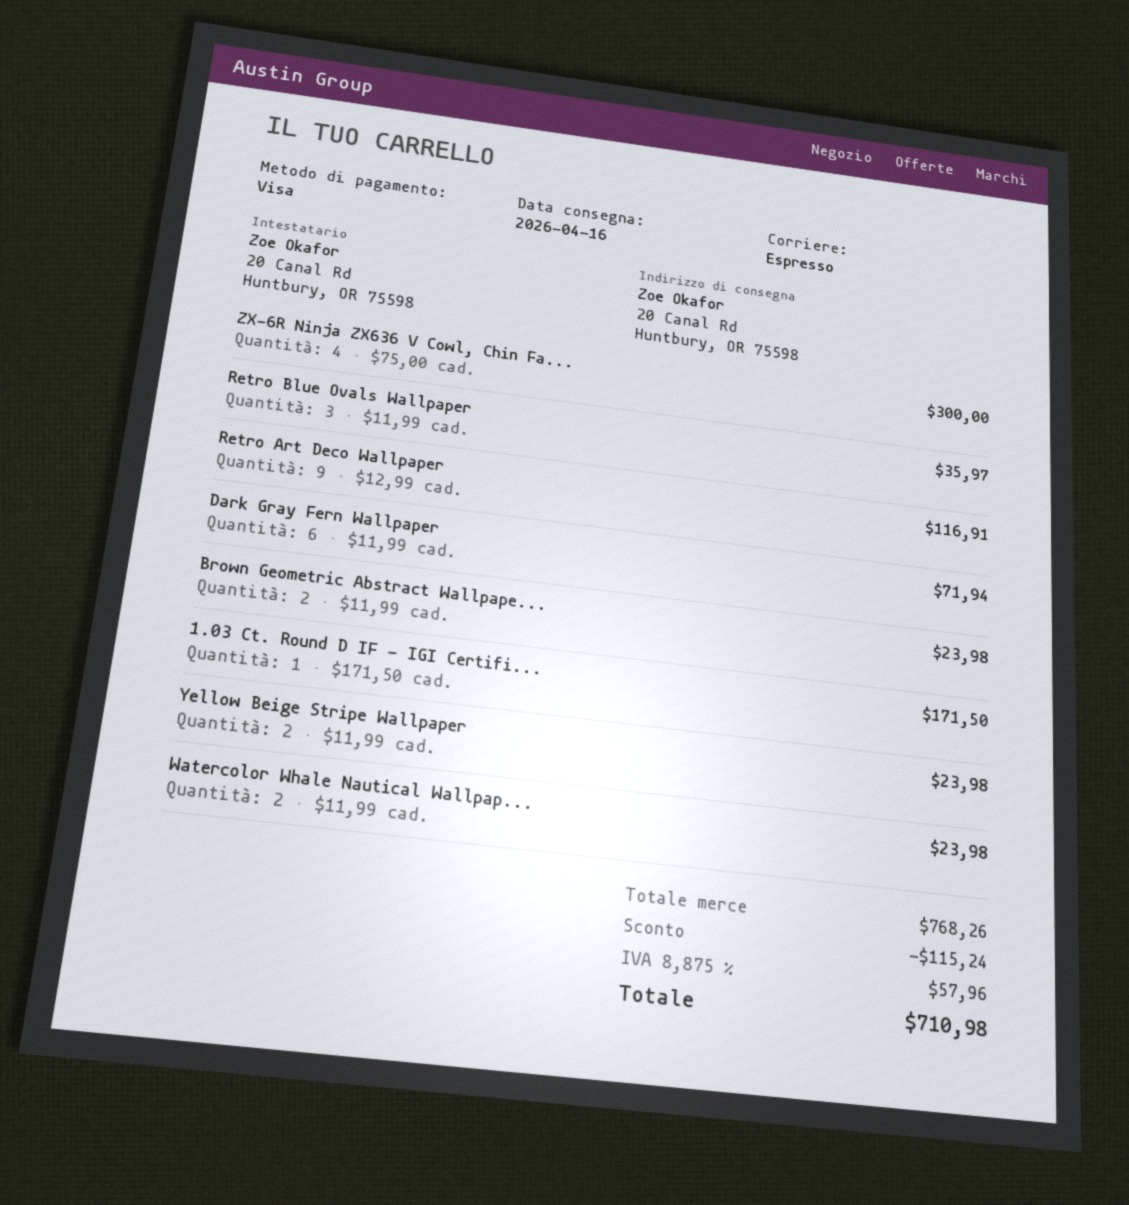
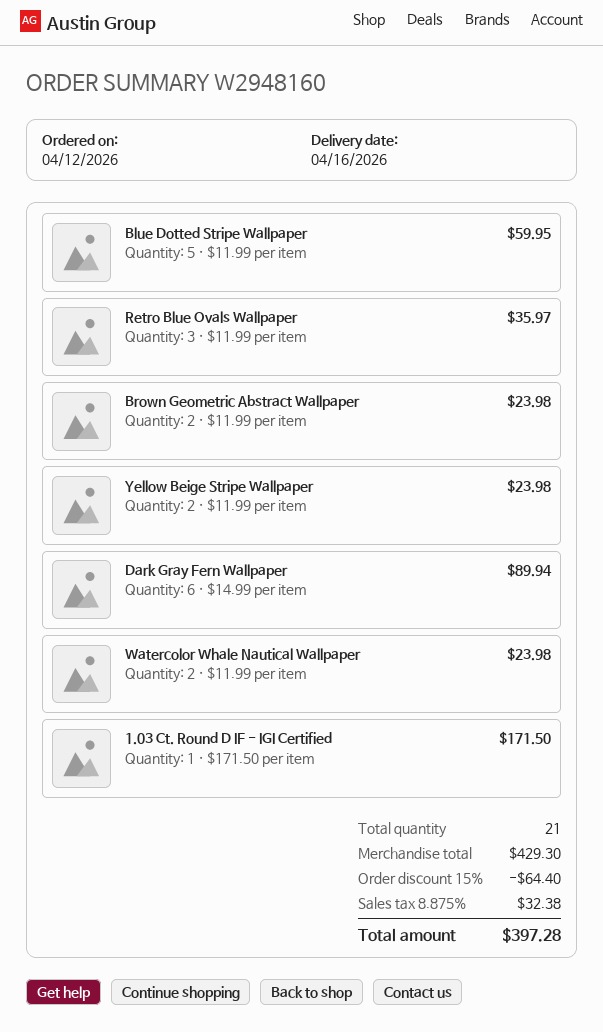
ZX-6R Ninja ZX636 V Cowl, Chin Fa...: 4 x 75.00 = 300.00 -> none
Retro Art Deco Wallpaper: 9 x 12.99 = 116.91 -> none
Dark Gray Fern Wallpaper: 6 x 11.99 = 71.94 -> 6 x 14.99 = 89.94
Blue Dotted Stripe Wallpaper: none -> 5 x 11.99 = 59.95
subtotal: 768.26 -> 429.30
discount: 115.24 -> 64.40
tax: 8.875% = 57.96 -> 8.875% = 32.38
total: 710.98 -> 397.28

